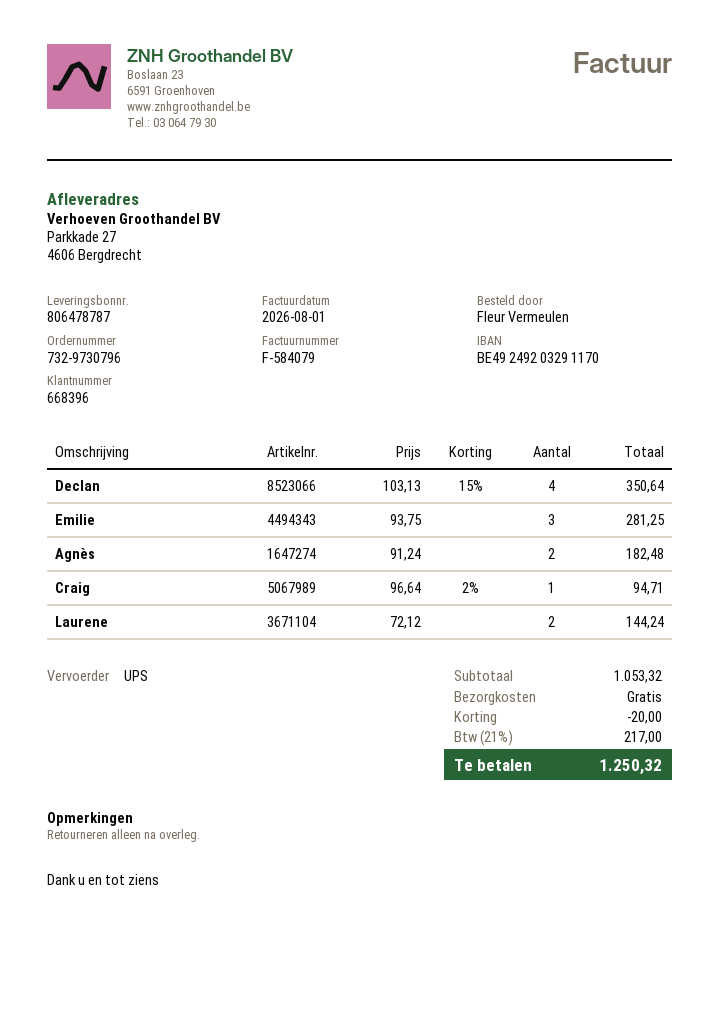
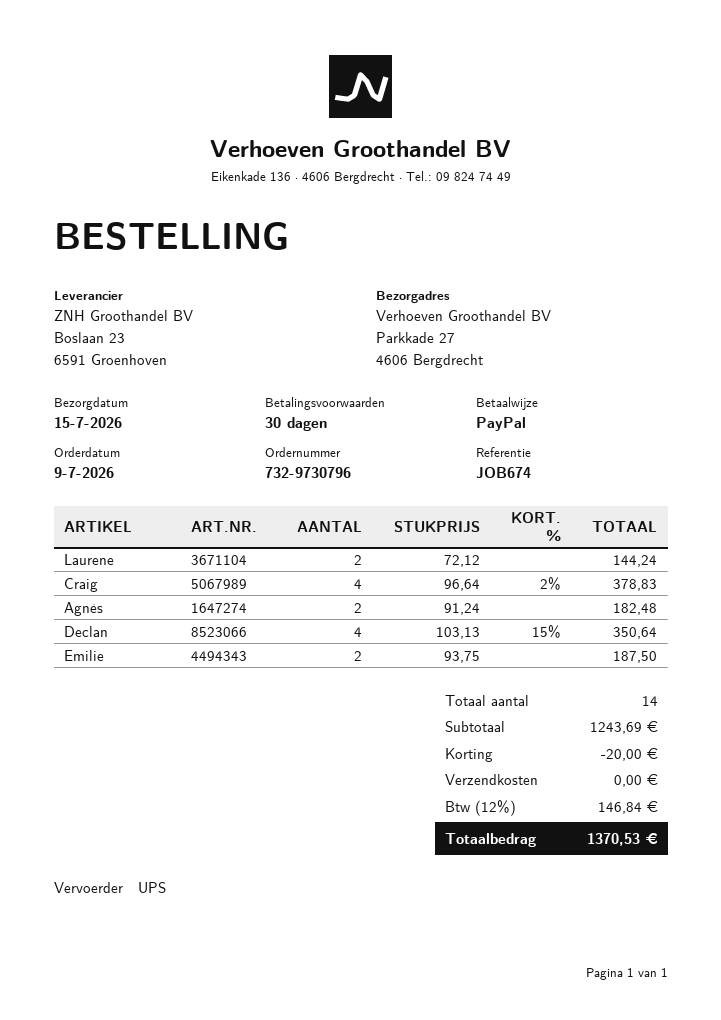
Emilie: 3 x 93.75 = 281.25 -> 2 x 93.75 = 187.50
Craig: 1 x 96.64 - 2% = 94.71 -> 4 x 96.64 - 2% = 378.83
subtotal: 1053.32 -> 1243.69
tax: 21% = 217.00 -> 12% = 146.84
total: 1250.32 -> 1370.53

